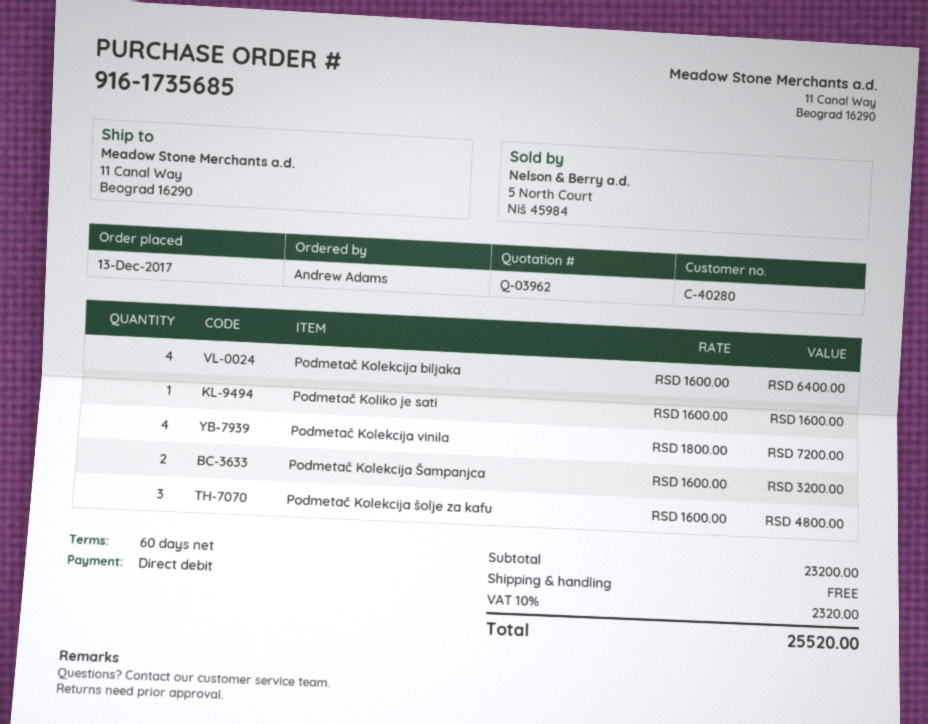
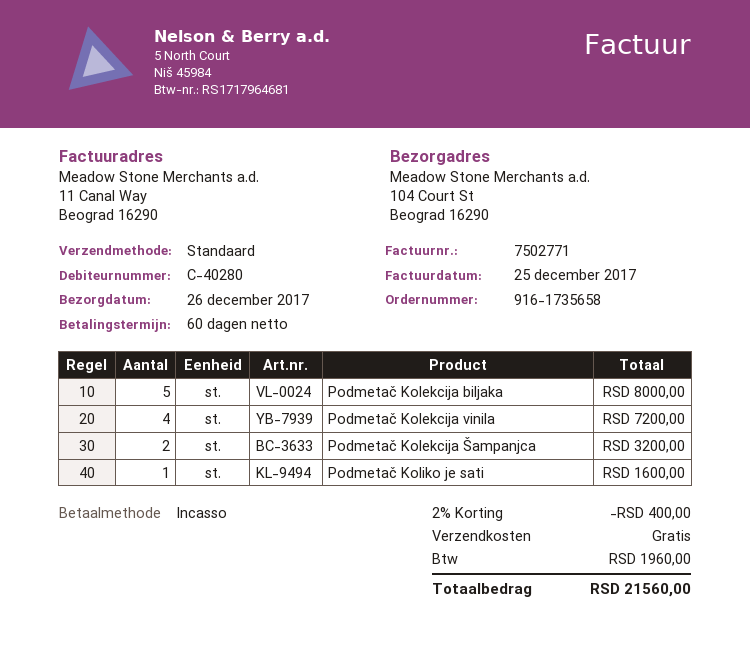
order number: 916-1735685 -> 916-1735658
ship to: 11 Canal Way, Beograd 16290 -> 104 Court St, Beograd 16290
Podmetač Kolekcija biljaka: 4 for 6400.00 -> 5 for 8000.00
Podmetač Kolekcija šolje za kafu: 3 for 4800.00 -> none
discount: none -> 2% = 400.00
tax: 2320.00 -> 1960.00
total: 25520.00 -> 21560.00

